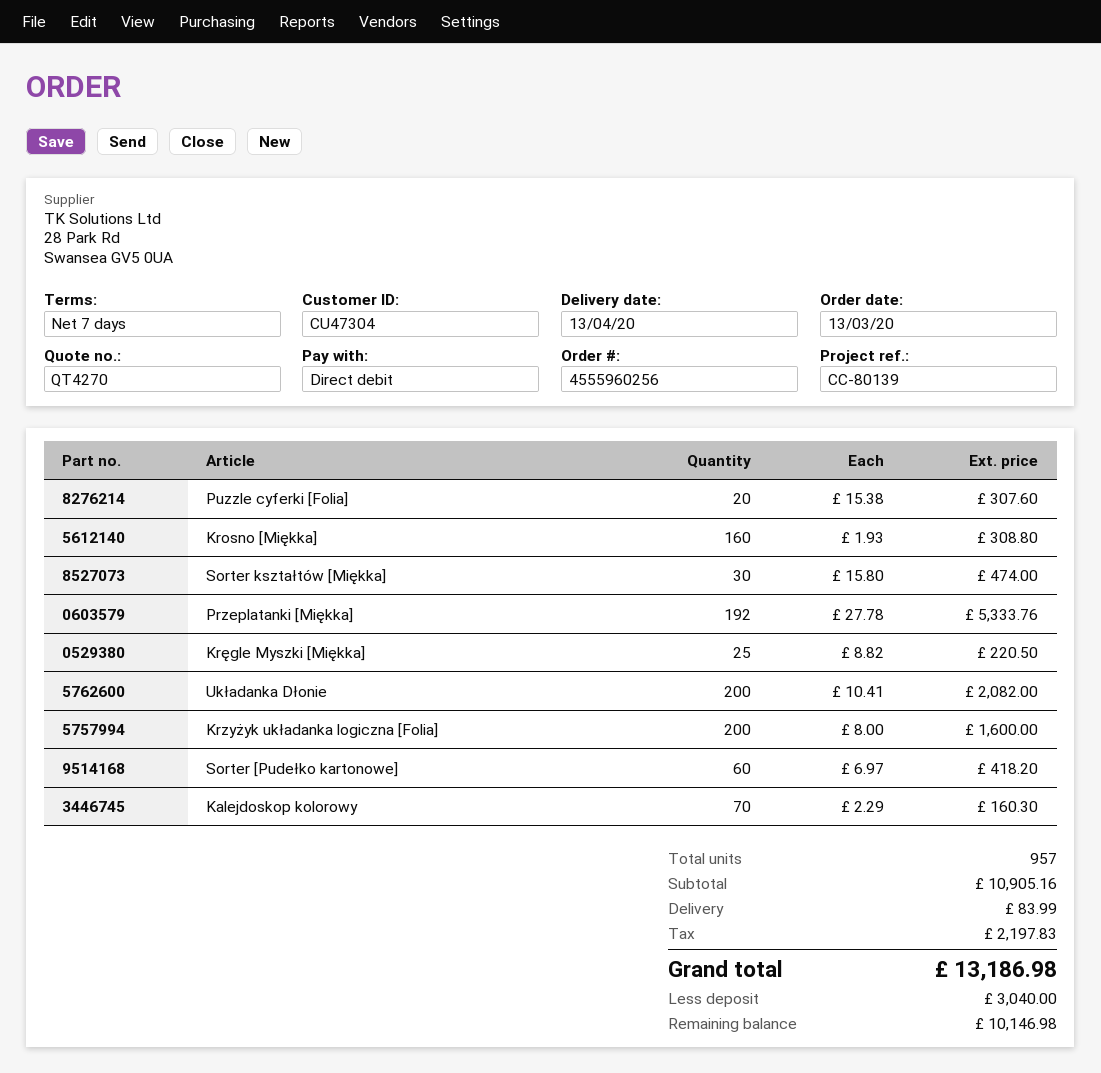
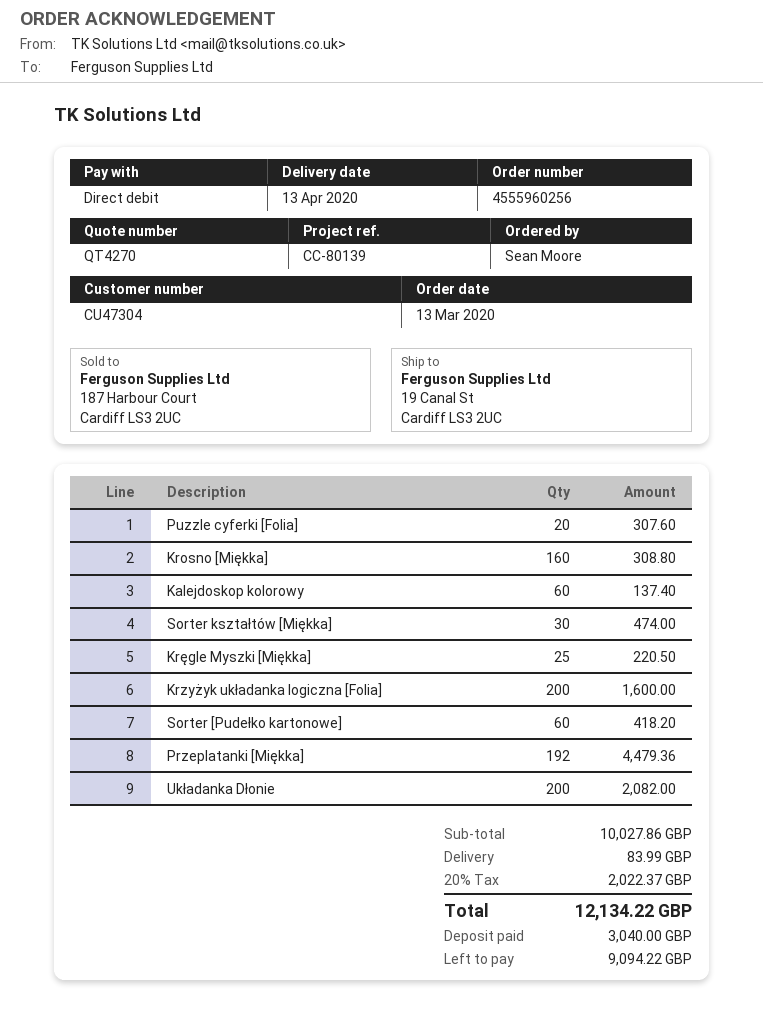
Przeplatanki [Miękka]: 192 for 5333.76 -> 192 for 4479.36
Kalejdoskop kolorowy: 70 for 160.30 -> 60 for 137.40
subtotal: 10905.16 -> 10027.86
tax: 2197.83 -> 2022.37
total: 13186.98 -> 12134.22
balance: 10146.98 -> 9094.22

